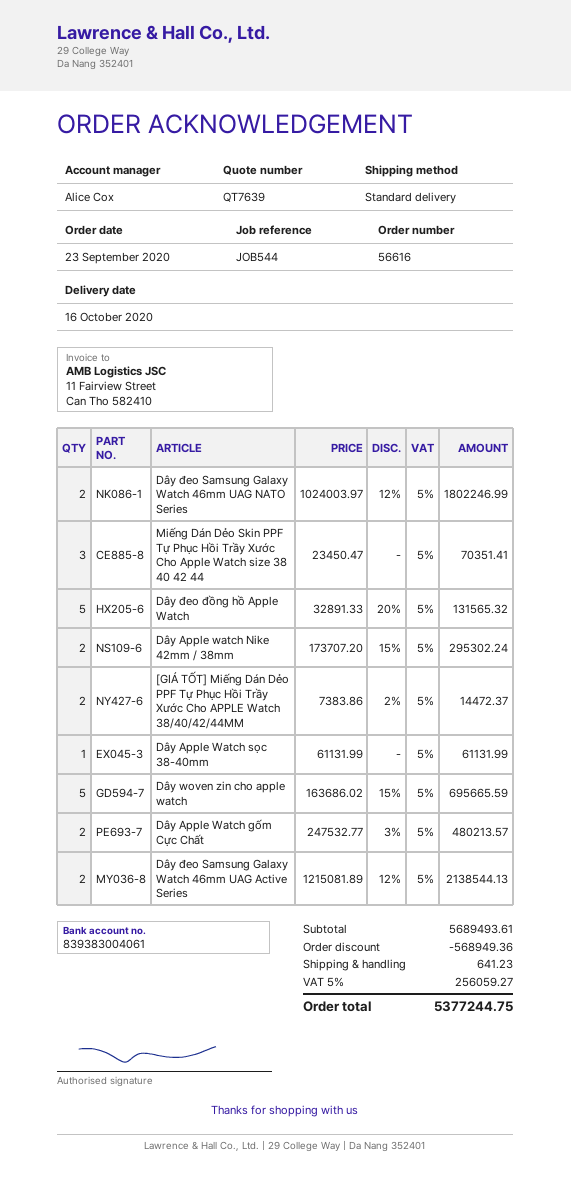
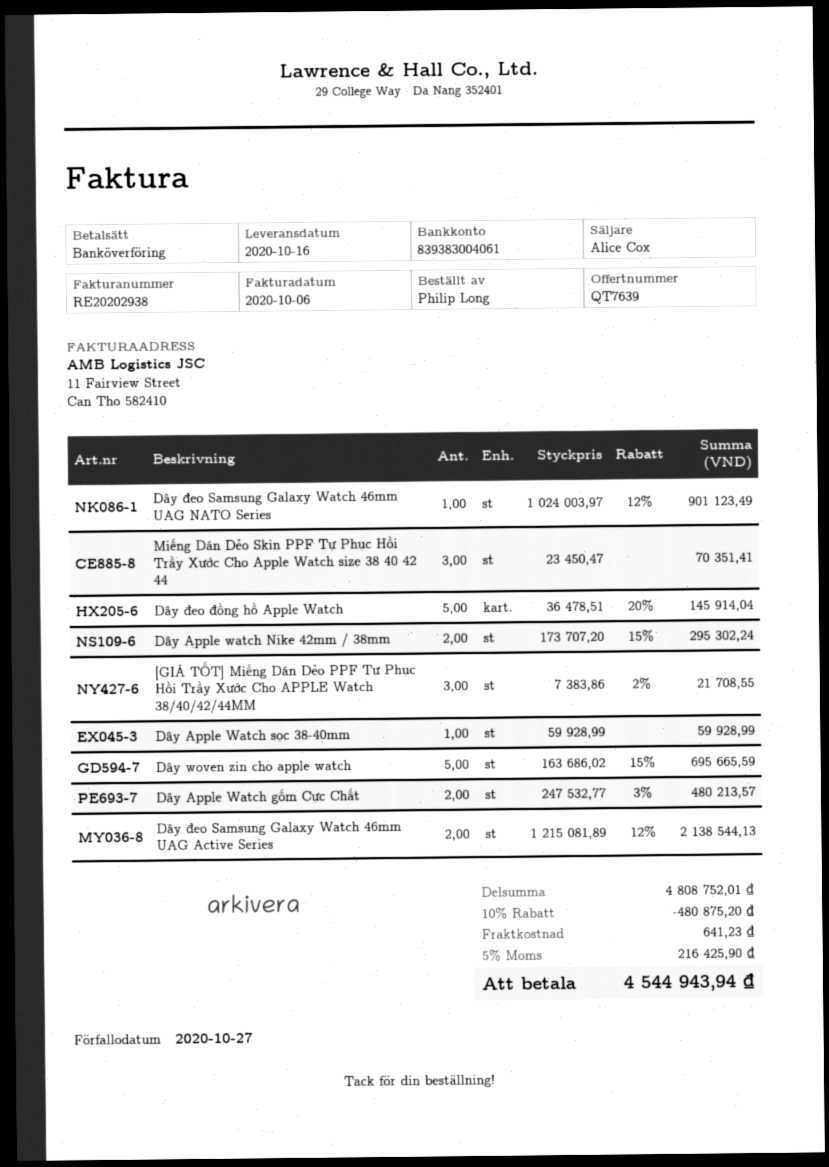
Dây đeo Samsung Galaxy Watch 46mm UAG NATO Series: 2 x 1024003.97 - 12% = 1802246.99 -> 1 x 1024003.97 - 12% = 901123.49
Dây đeo đồng hồ Apple Watch: 5 x 32891.33 - 20% = 131565.32 -> 5 x 36478.51 - 20% = 145914.04
[GIÁ TỐT] Miếng Dán Dẻo PPF Tự Phục Hồi Trầy Xước Cho APPLE Watch 38/40/42/44MM: 2 x 7383.86 - 2% = 14472.37 -> 3 x 7383.86 - 2% = 21708.55
Dây Apple Watch sọc 38-40mm: 1 x 61131.99 = 61131.99 -> 1 x 59928.99 = 59928.99
subtotal: 5689493.61 -> 4808752.01
discount: 568949.36 -> 480875.20
tax: 5% = 256059.27 -> 5% = 216425.90
total: 5377244.75 -> 4544943.94

